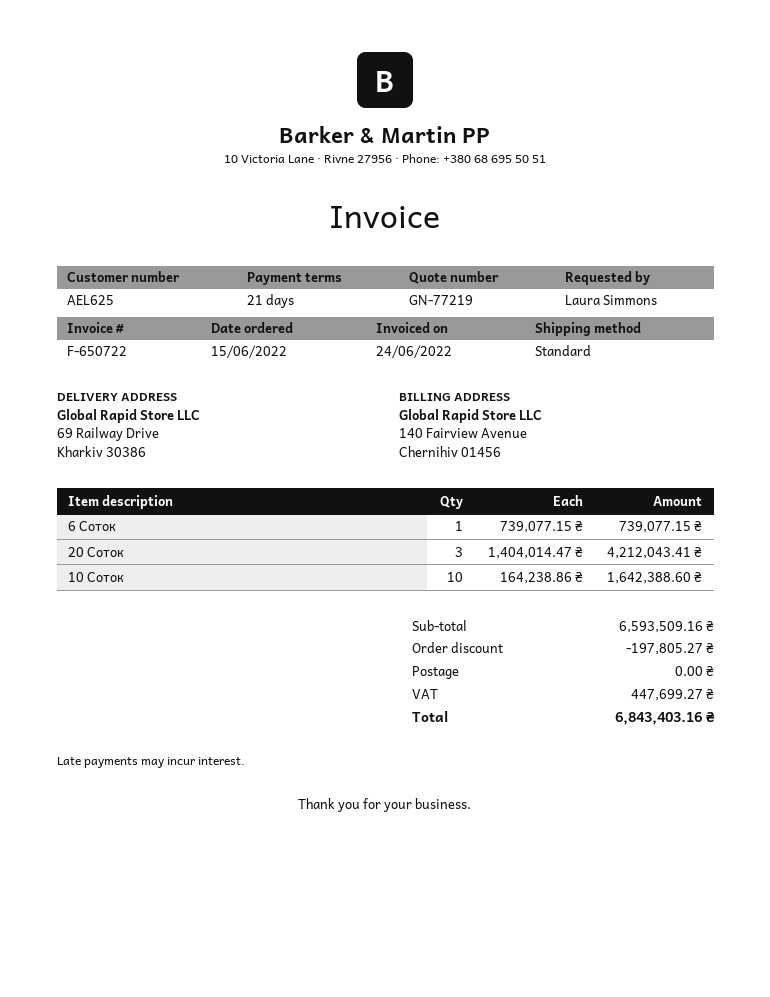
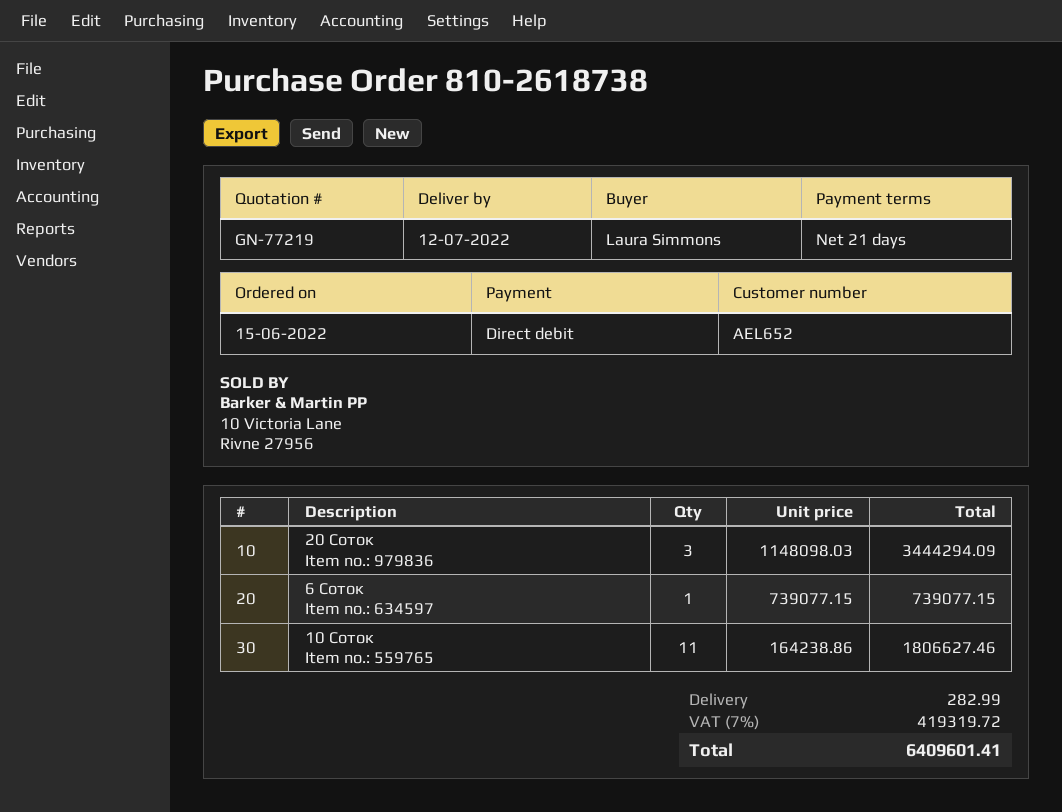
customer number: AEL625 -> AEL652
20 Соток: 3 x 1404014.47 = 4212043.41 -> 3 x 1148098.03 = 3444294.09
10 Соток: 10 x 164238.86 = 1642388.60 -> 11 x 164238.86 = 1806627.46
discount: 197805.27 -> none
shipping: 0.00 -> 282.99
tax: 447699.27 -> 419319.72
total: 6843403.16 -> 6409601.41

